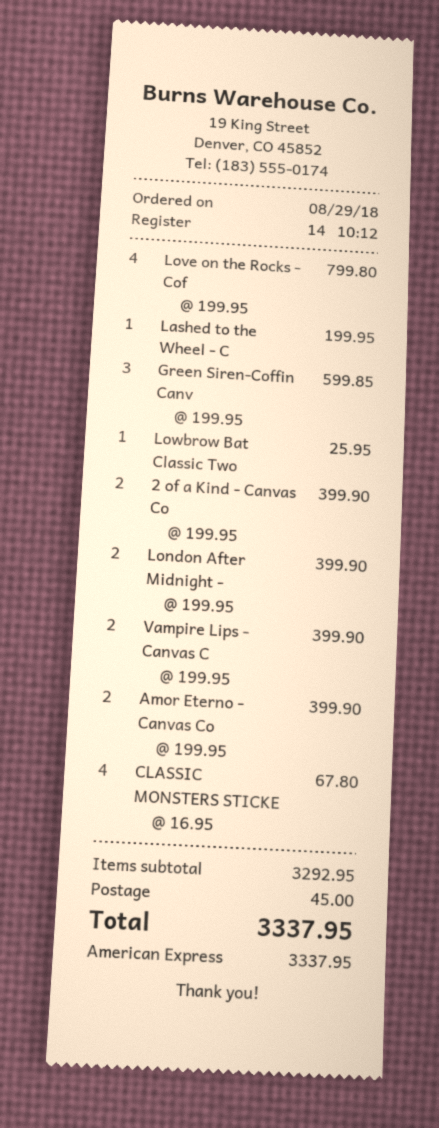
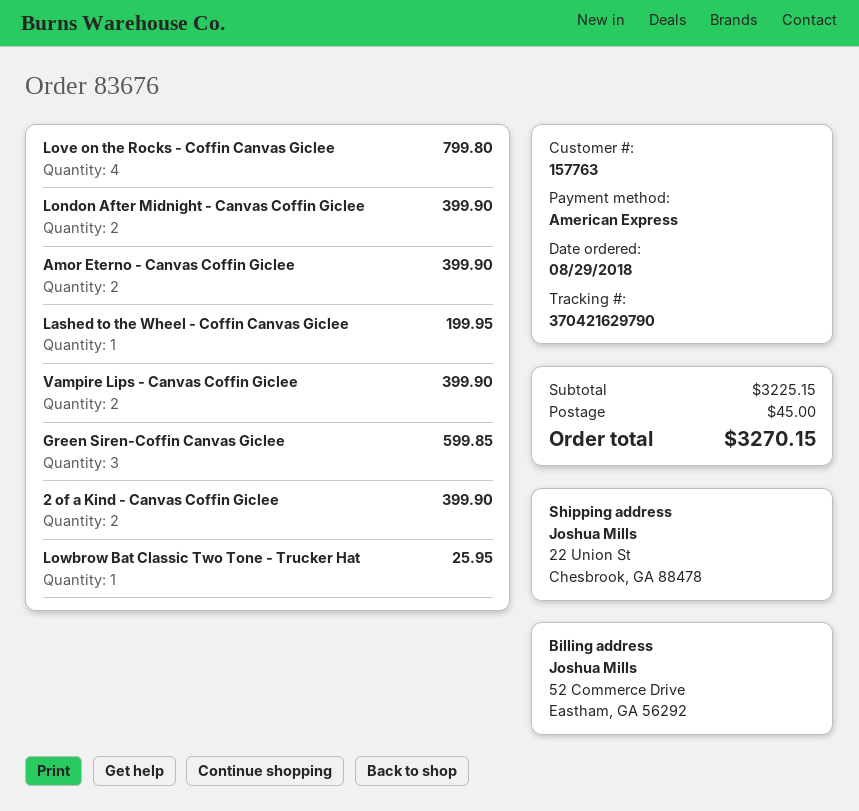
CLASSIC MONSTERS STICKE: 4 for 67.80 -> none
subtotal: 3292.95 -> 3225.15
total: 3337.95 -> 3270.15

